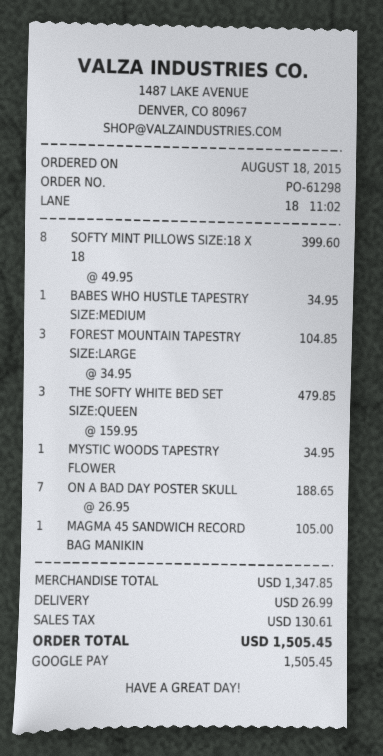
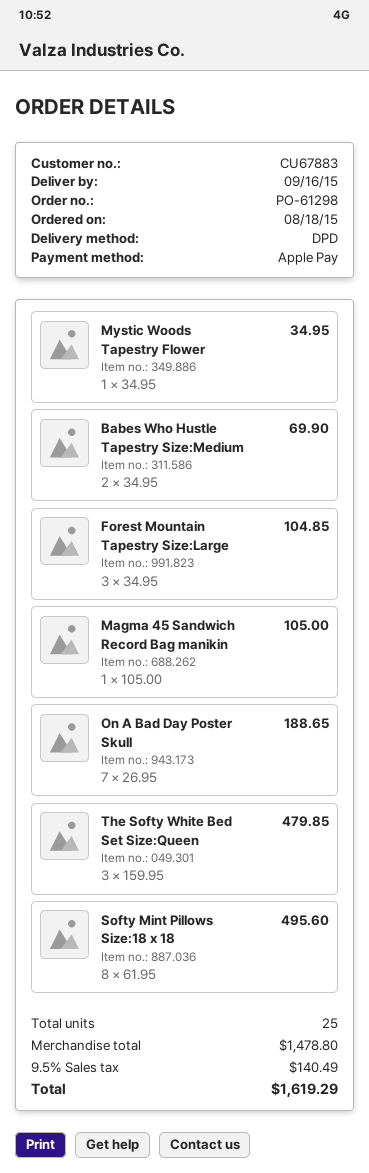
payment method: Google Pay -> Apple Pay
SOFTY MINT PILLOWS SIZE:18 X 18: 8 x 49.95 = 399.60 -> 8 x 61.95 = 495.60
BABES WHO HUSTLE TAPESTRY SIZE:MEDIUM: 1 x 34.95 = 34.95 -> 2 x 34.95 = 69.90
subtotal: 1347.85 -> 1478.80
shipping: 26.99 -> none
tax: 130.61 -> 140.49
total: 1505.45 -> 1619.29

